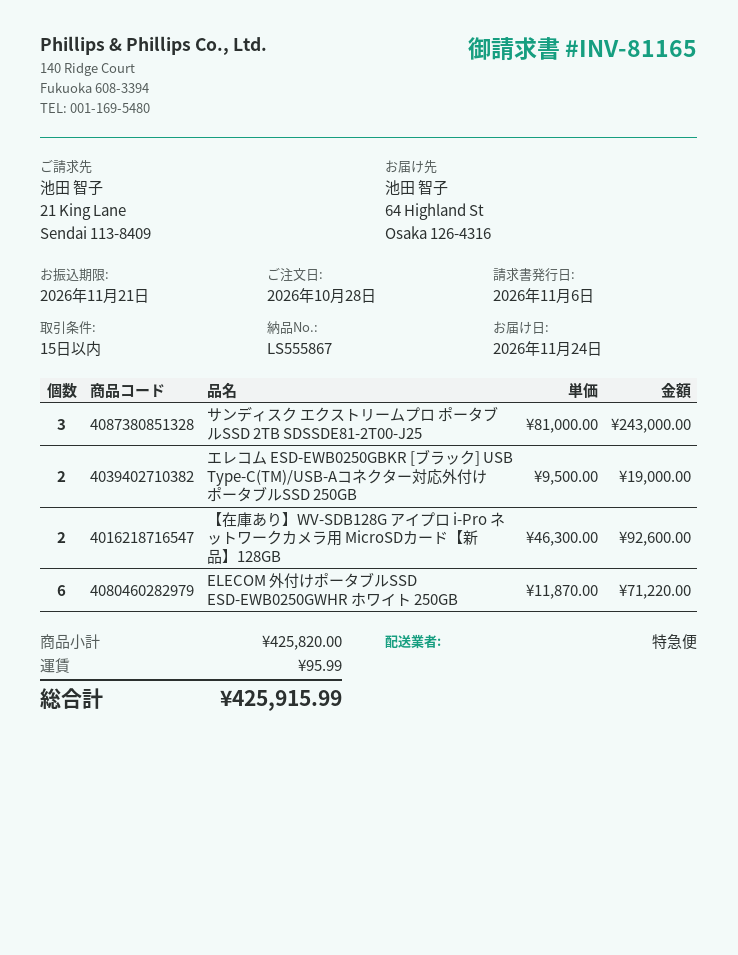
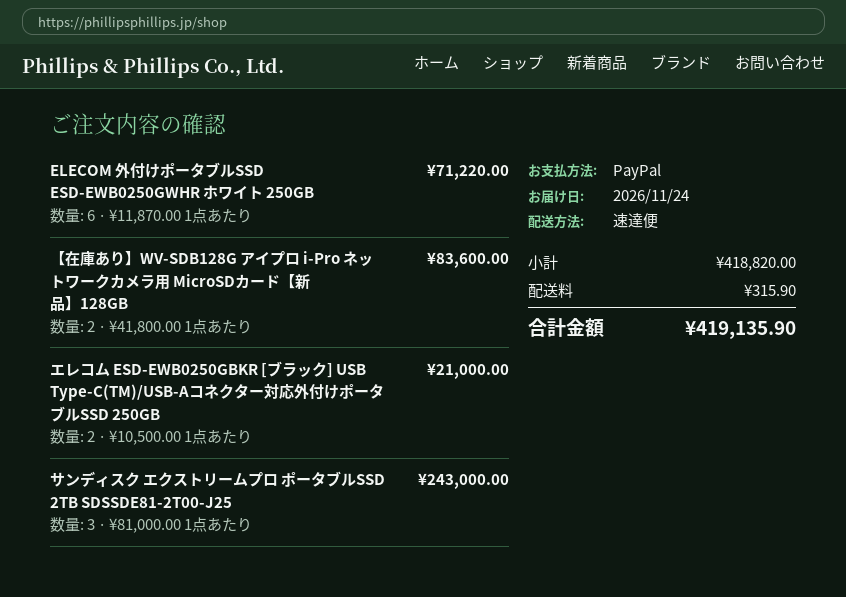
エレコム ESD-EWB0250GBKR [ブラック] USB Type-C(TM)/USB-Aコネクター対応外付けポータブルSSD 250GB: 2 x 9500.00 = 19000.00 -> 2 x 10500.00 = 21000.00
【在庫あり】WV-SDB128G アイプロ i-Pro ネットワークカメラ用 MicroSDカード【新品】128GB: 2 x 46300.00 = 92600.00 -> 2 x 41800.00 = 83600.00
subtotal: 425820.00 -> 418820.00
shipping: 95.99 -> 315.90
total: 425915.99 -> 419135.90

